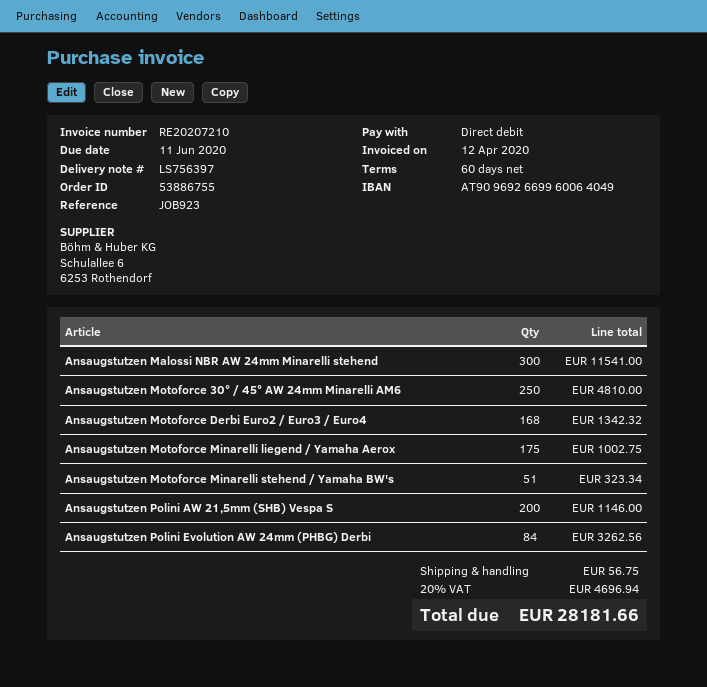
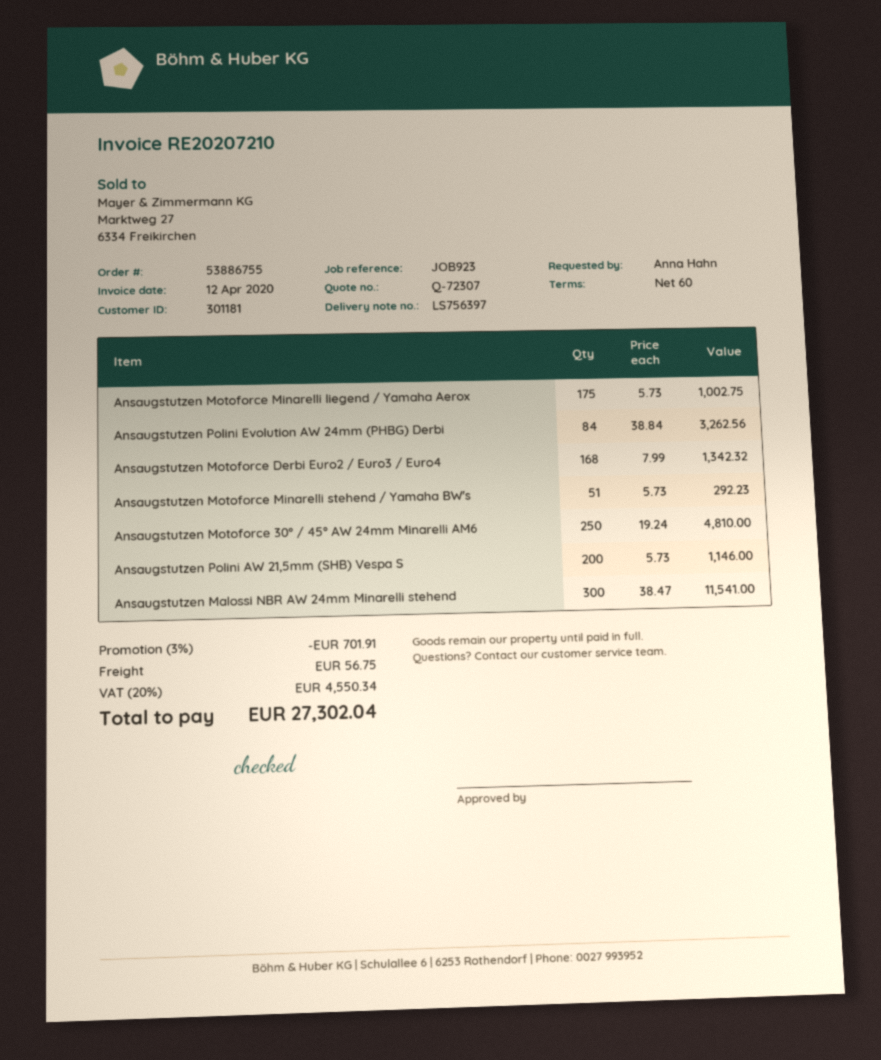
Ansaugstutzen Motoforce Minarelli stehend / Yamaha BW's: 51 for 323.34 -> 51 for 292.23
discount: none -> 3% = 701.91
tax: 20% = 4696.94 -> 20% = 4550.34
total: 28181.66 -> 27302.04

